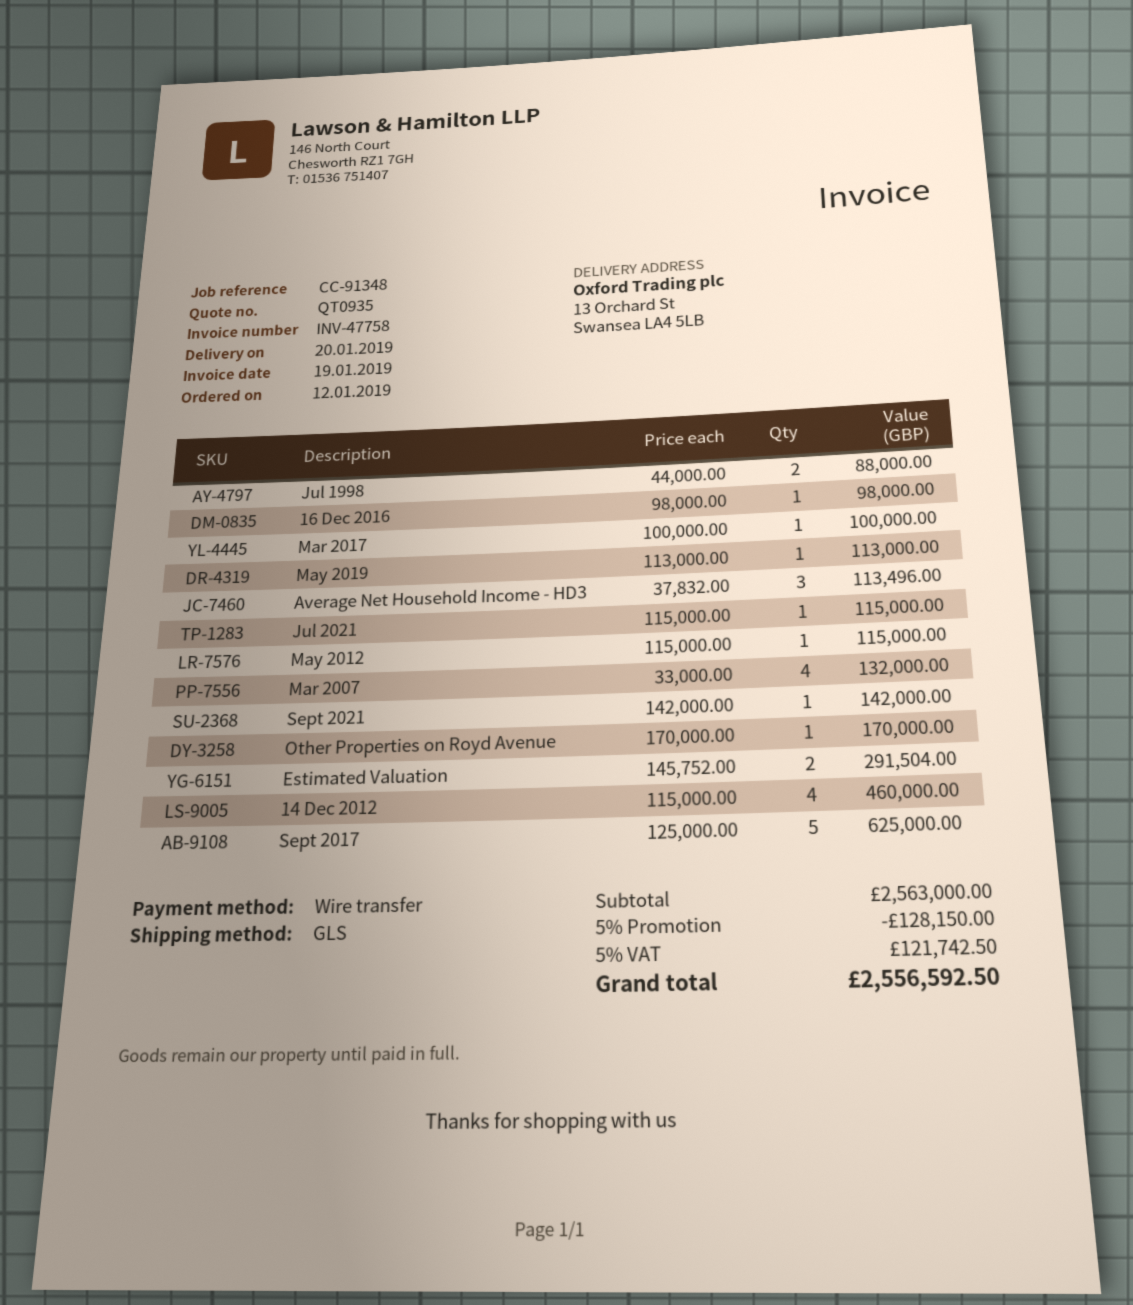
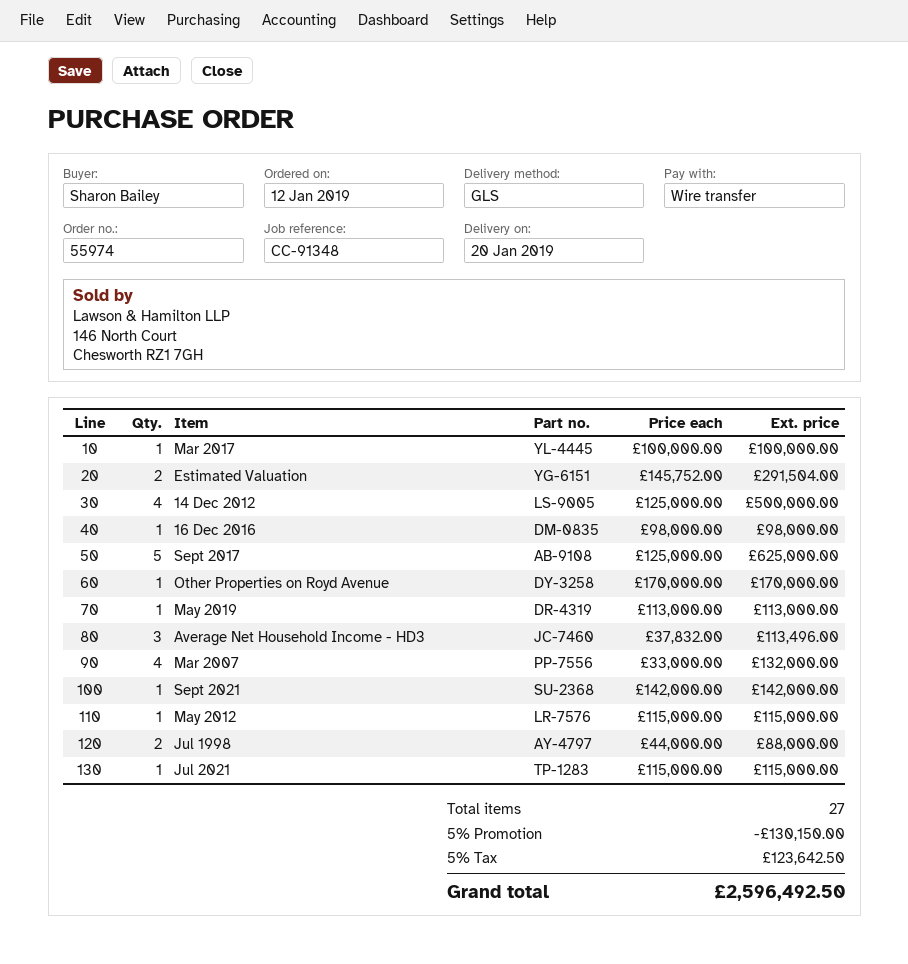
14 Dec 2012: 4 x 115000.00 = 460000.00 -> 4 x 125000.00 = 500000.00
discount: 5% = 128150.00 -> 5% = 130150.00
tax: 5% = 121742.50 -> 5% = 123642.50
total: 2556592.50 -> 2596492.50

